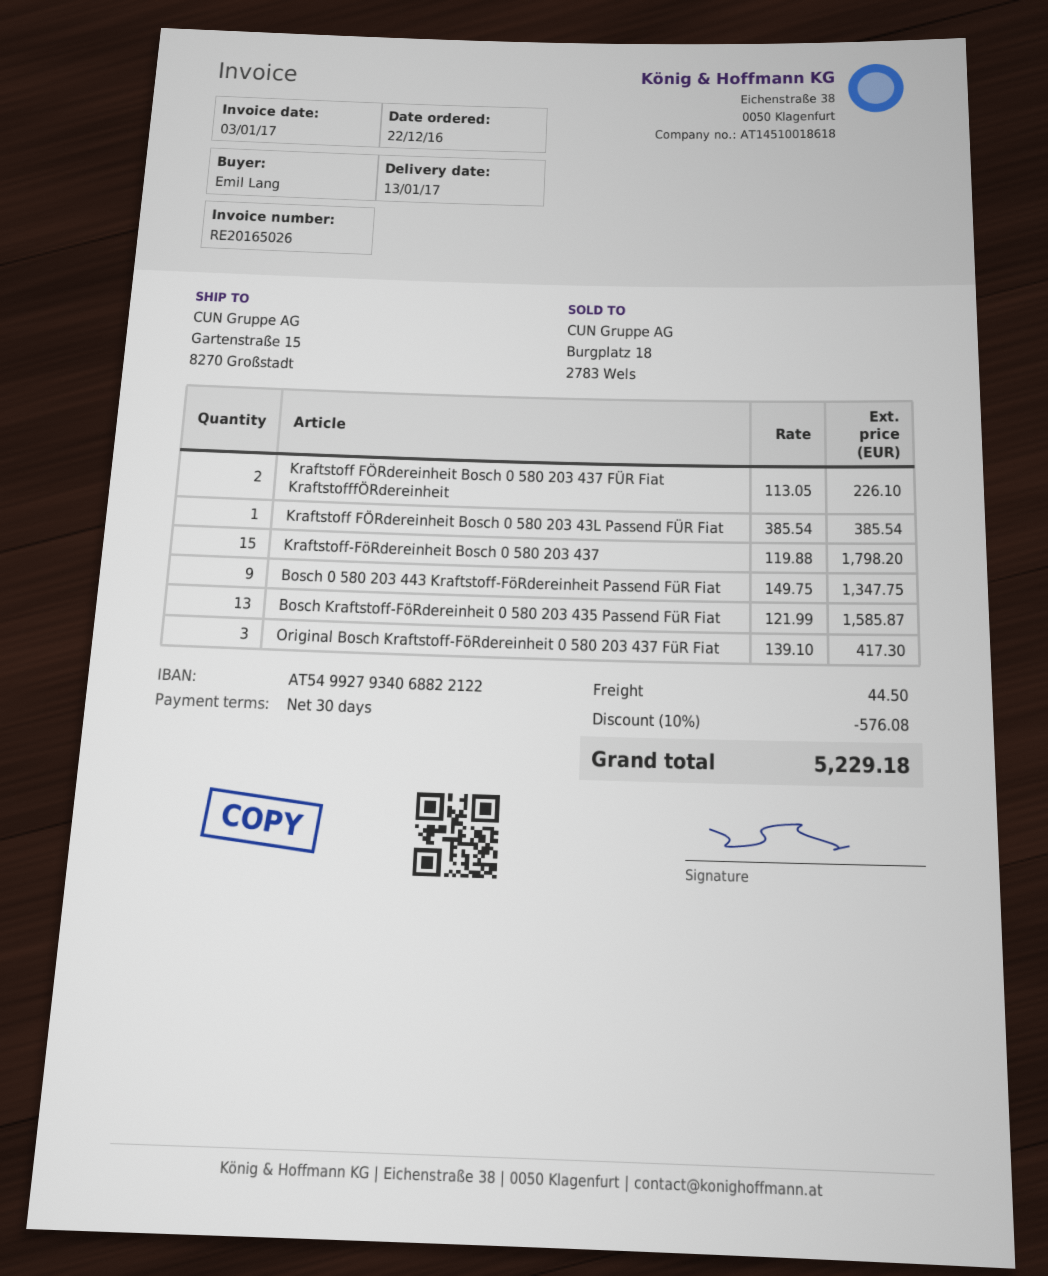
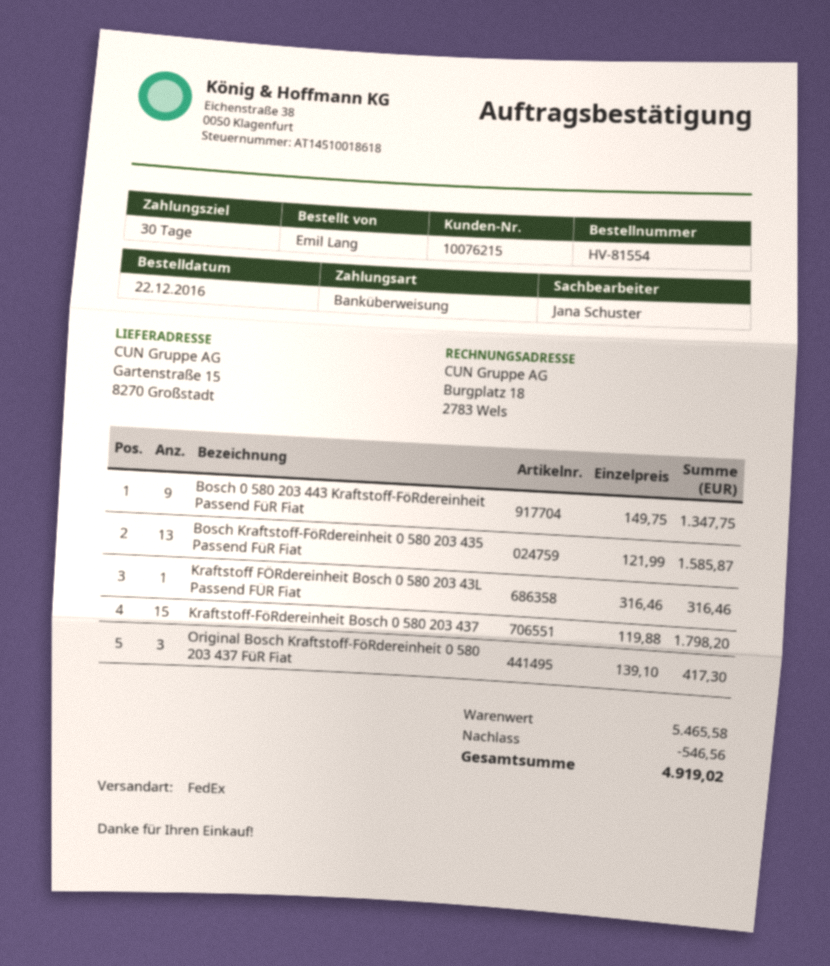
Kraftstoff FÖRdereinheit Bosch 0 580 203 437 FÜR Fiat KraftstofffÖRdereinheit: 2 x 113.05 = 226.10 -> none
Kraftstoff FÖRdereinheit Bosch 0 580 203 43L Passend FÜR Fiat: 1 x 385.54 = 385.54 -> 1 x 316.46 = 316.46
discount: 576.08 -> 546.56
shipping: 44.50 -> none
total: 5229.18 -> 4919.02

